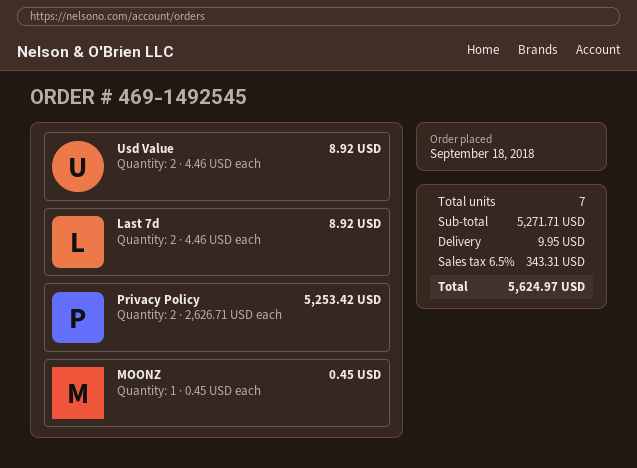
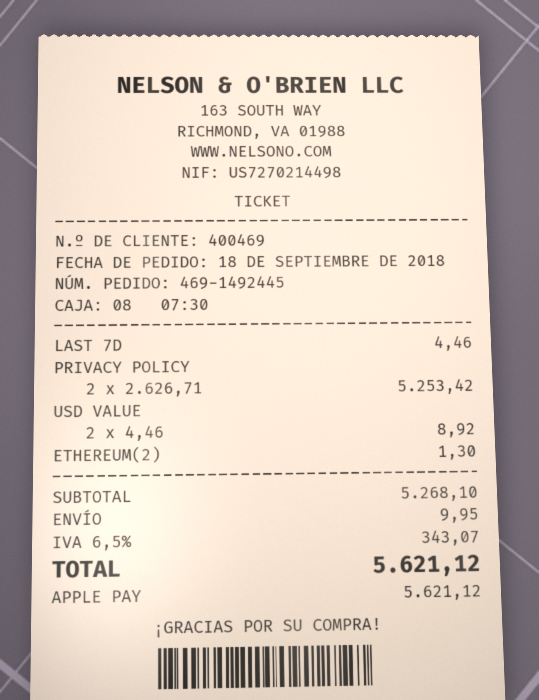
order number: 469-1492545 -> 469-1492445
Last 7d: 2 x 4.46 = 8.92 -> 1 x 4.46 = 4.46
MOONZ: 1 x 0.45 = 0.45 -> none
ETHEREUM(2): none -> 1 x 1.30 = 1.30
subtotal: 5271.71 -> 5268.10
tax: 6.5% = 343.31 -> 6.5% = 343.07
total: 5624.97 -> 5621.12

